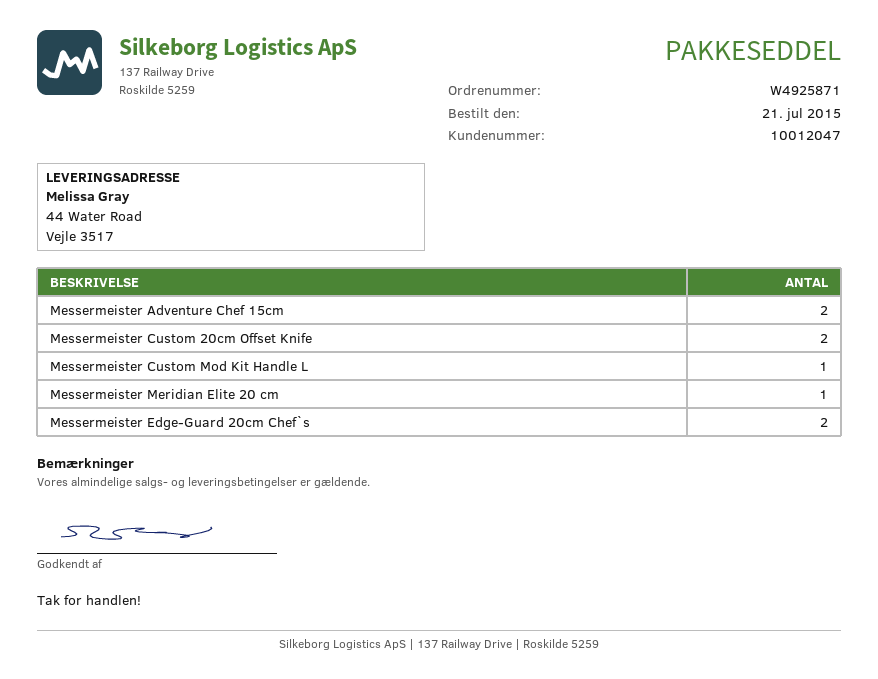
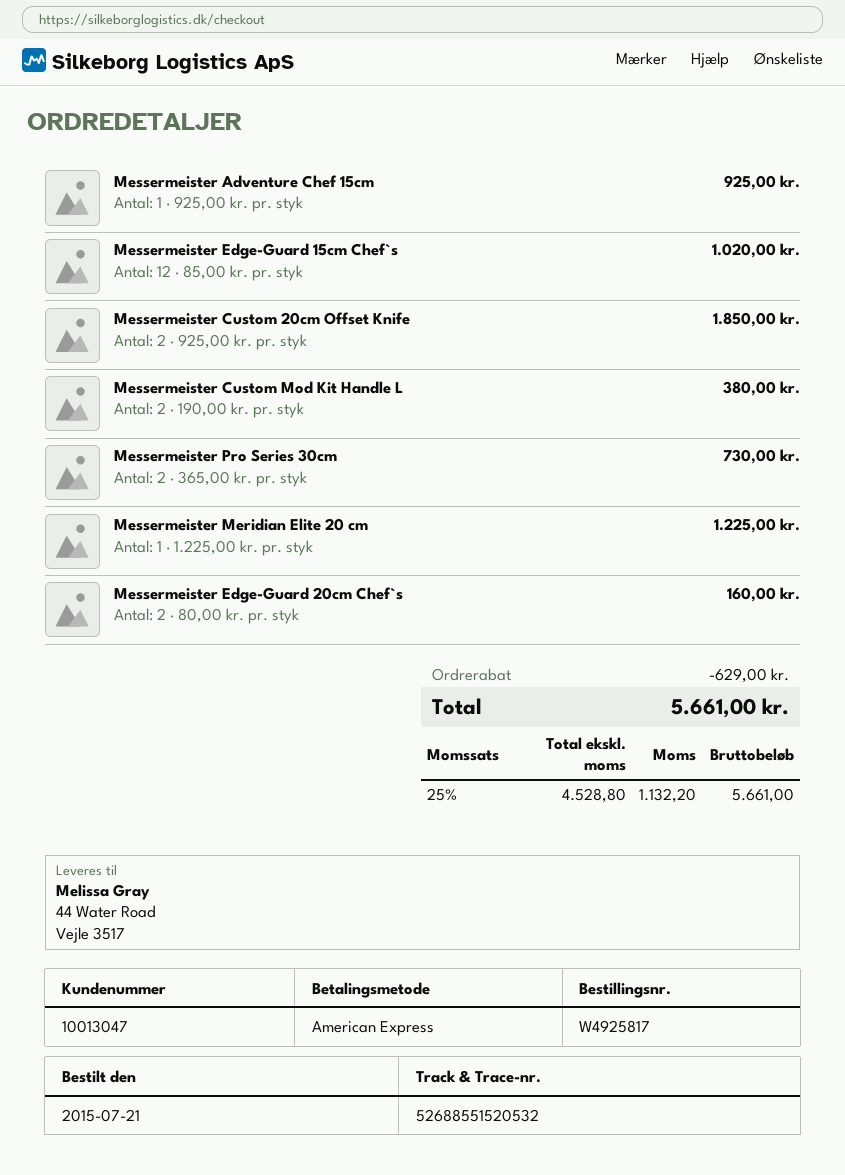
order number: W4925871 -> W4925817
customer number: 10012047 -> 10013047
Messermeister Adventure Chef 15cm: 2 -> 1
Messermeister Custom Mod Kit Handle L: 1 -> 2
Messermeister Edge-Guard 15cm Chef`s: none -> 12
Messermeister Pro Series 30cm: none -> 2

